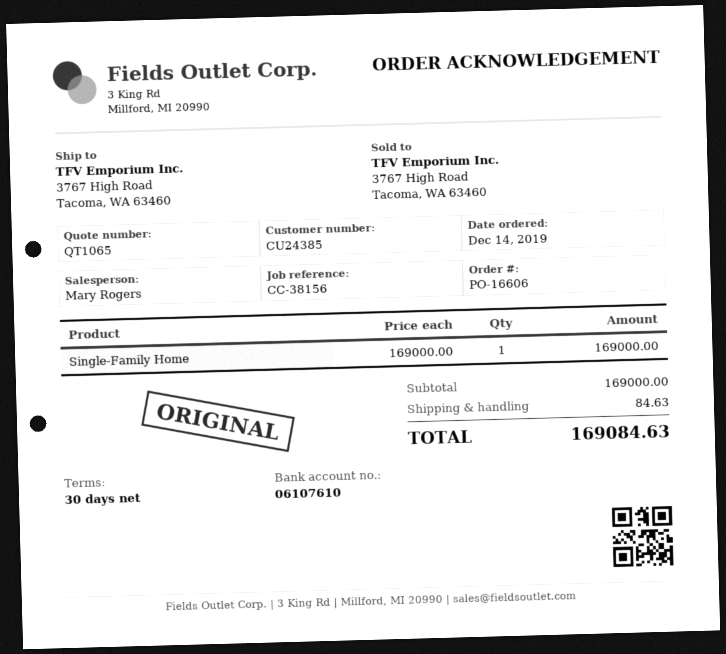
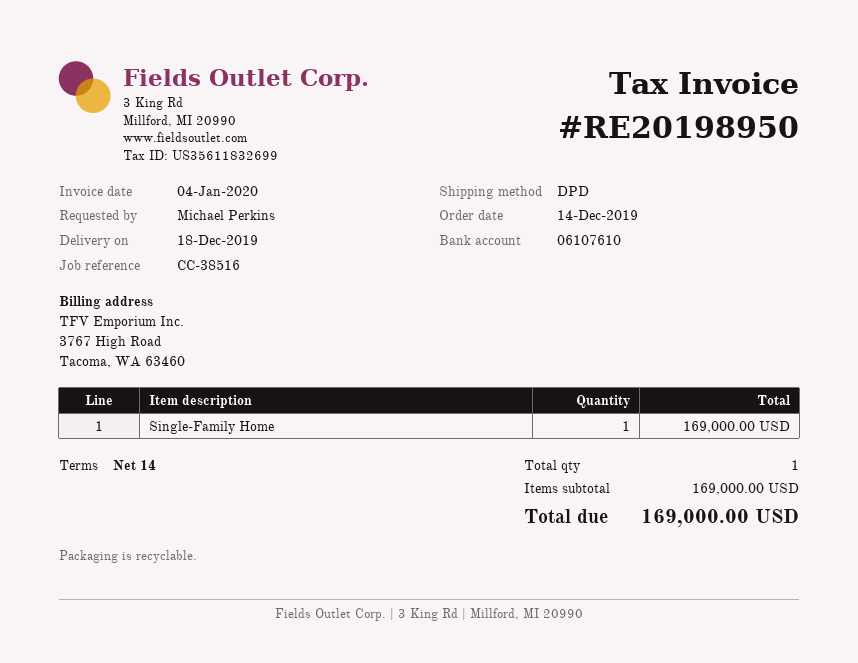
payment terms: 30 days -> 14 days
reference: CC-38156 -> CC-38516
shipping: 84.63 -> none
total: 169084.63 -> 169000.00

